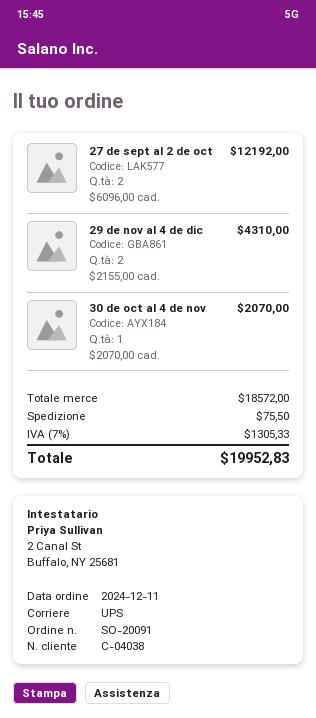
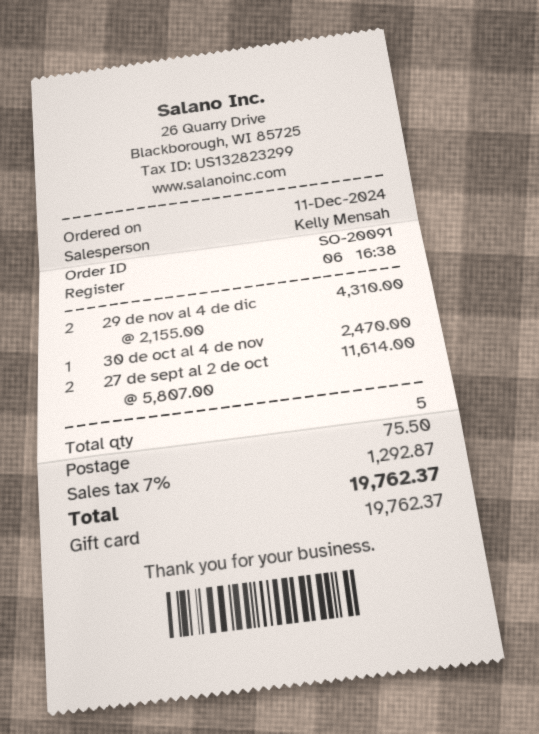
27 de sept al 2 de oct: 2 x 6096.00 = 12192.00 -> 2 x 5807.00 = 11614.00
30 de oct al 4 de nov: 1 x 2070.00 = 2070.00 -> 1 x 2470.00 = 2470.00
tax: 7% = 1305.33 -> 7% = 1292.87
total: 19952.83 -> 19762.37

